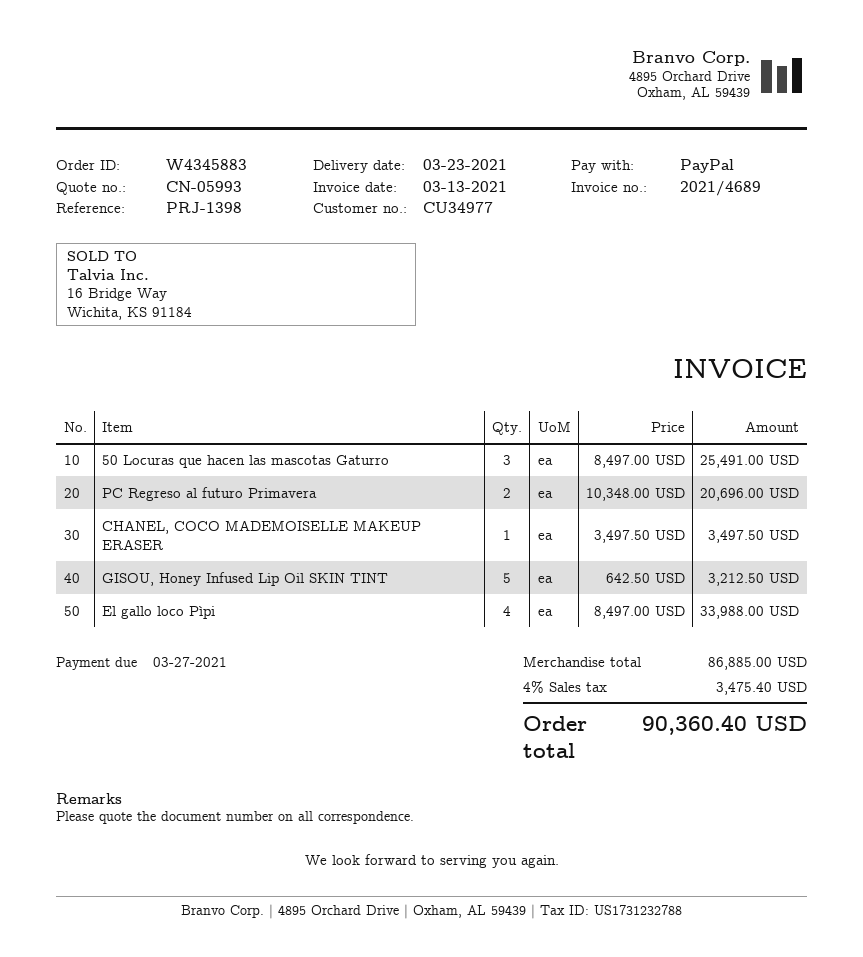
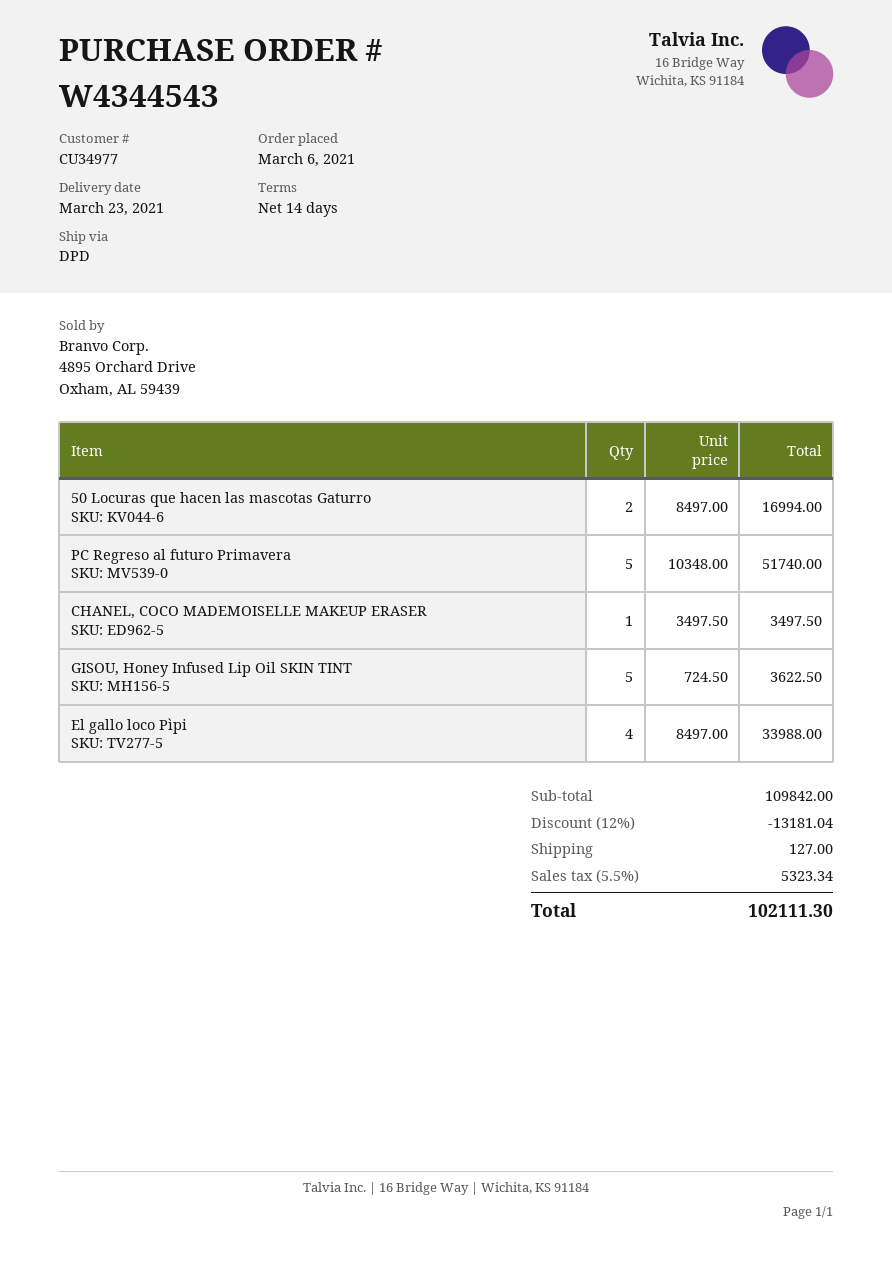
order number: W4345883 -> W4344543
50 Locuras que hacen las mascotas Gaturro: 3 x 8497.00 = 25491.00 -> 2 x 8497.00 = 16994.00
PC Regreso al futuro Primavera: 2 x 10348.00 = 20696.00 -> 5 x 10348.00 = 51740.00
GISOU, Honey Infused Lip Oil SKIN TINT: 5 x 642.50 = 3212.50 -> 5 x 724.50 = 3622.50
subtotal: 86885.00 -> 109842.00
discount: none -> 12% = 13181.04
shipping: none -> 127.00
tax: 4% = 3475.40 -> 5.5% = 5323.34
total: 90360.40 -> 102111.30

